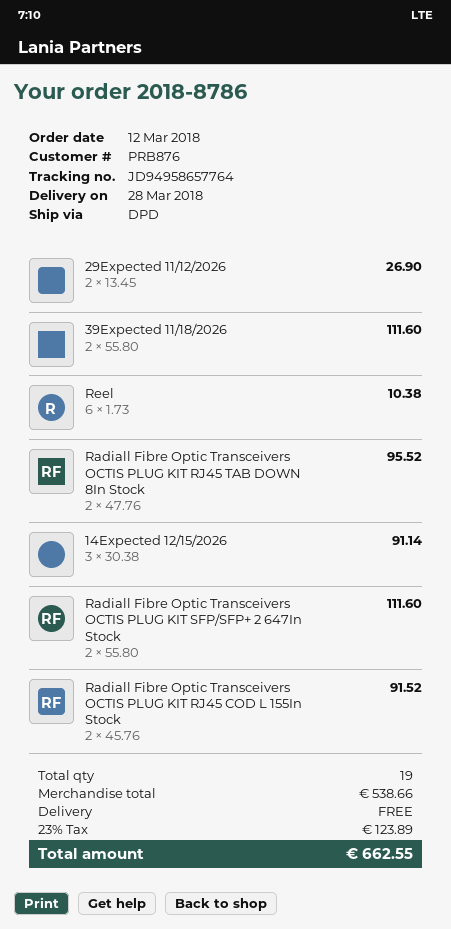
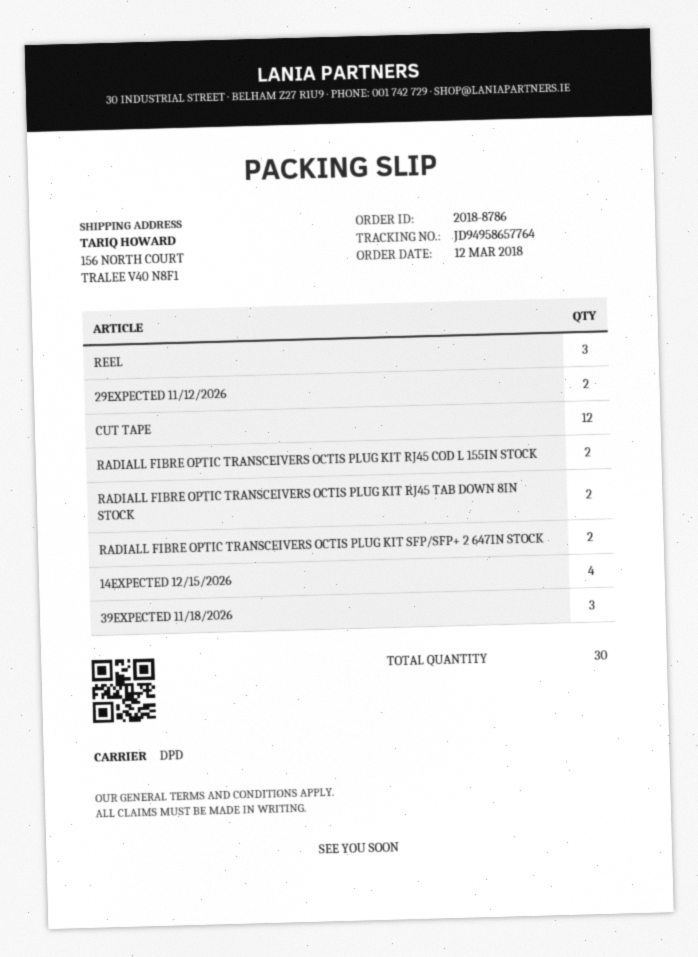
39Expected 11/18/2026: 2 -> 3
Reel: 6 -> 3
14Expected 12/15/2026: 3 -> 4
CUT TAPE: none -> 12
total quantity: 19 -> 30

